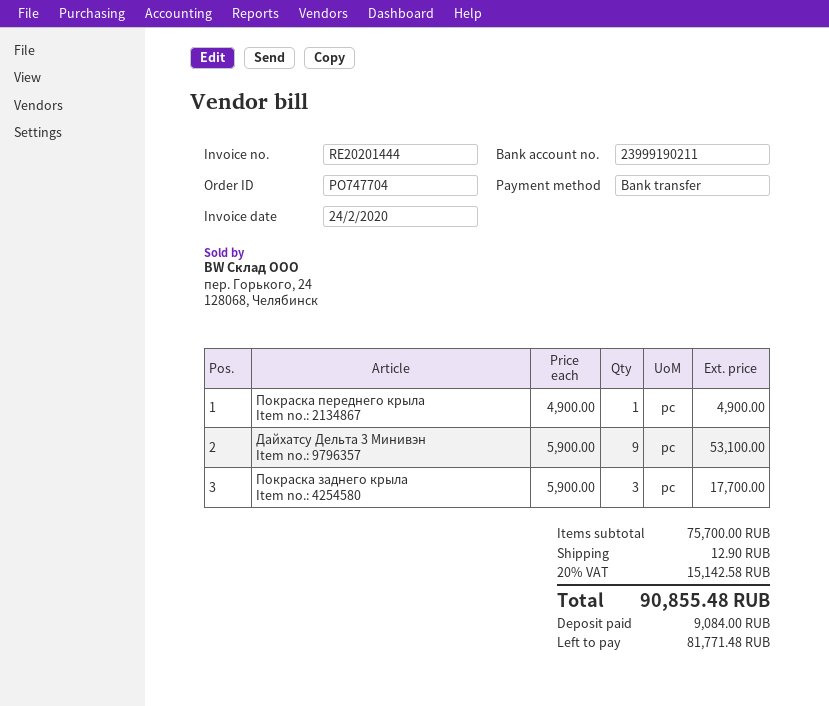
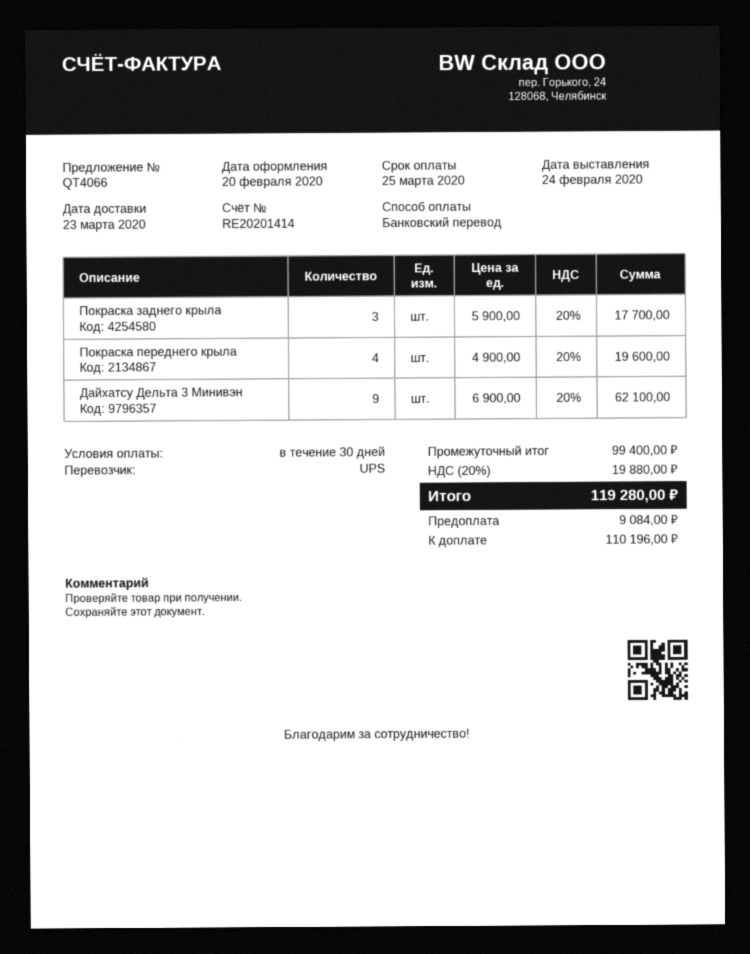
invoice number: RE20201444 -> RE20201414
Покраска переднего крыла: 1 x 4900.00 = 4900.00 -> 4 x 4900.00 = 19600.00
Дайхатсу Дельта 3 Минивэн: 9 x 5900.00 = 53100.00 -> 9 x 6900.00 = 62100.00
subtotal: 75700.00 -> 99400.00
shipping: 12.90 -> none
tax: 20% = 15142.58 -> 20% = 19880.00
total: 90855.48 -> 119280.00
balance: 81771.48 -> 110196.00

